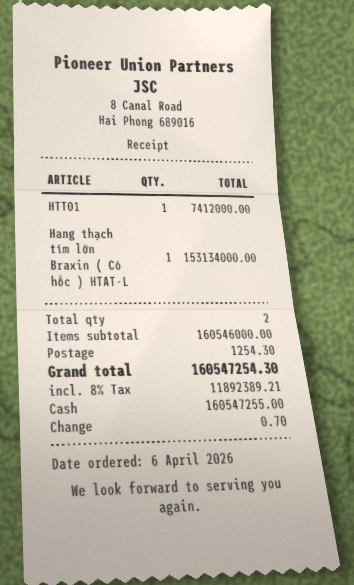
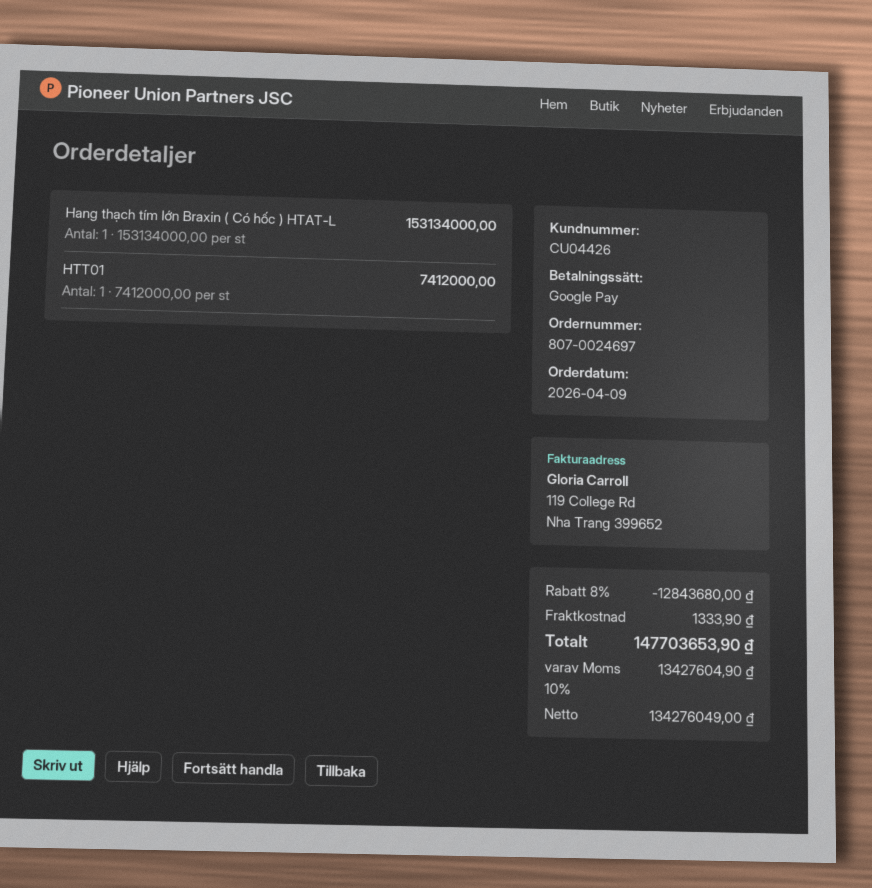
order date: 2026-04-06 -> 2026-04-09
payment method: cash -> Google Pay
discount: none -> 8% = 12843680.00
shipping: 1254.30 -> 1333.90
tax: 8% = 11892389.21 -> 10% = 13427604.90
total: 160547254.30 -> 147703653.90

